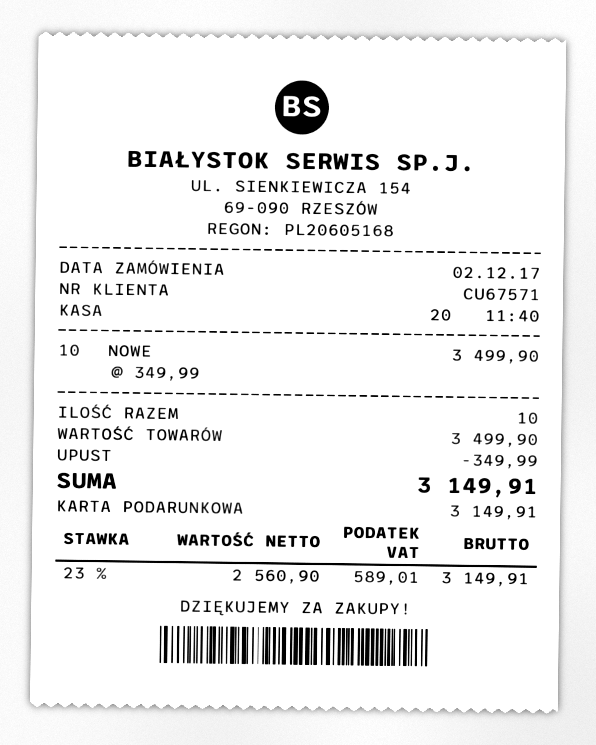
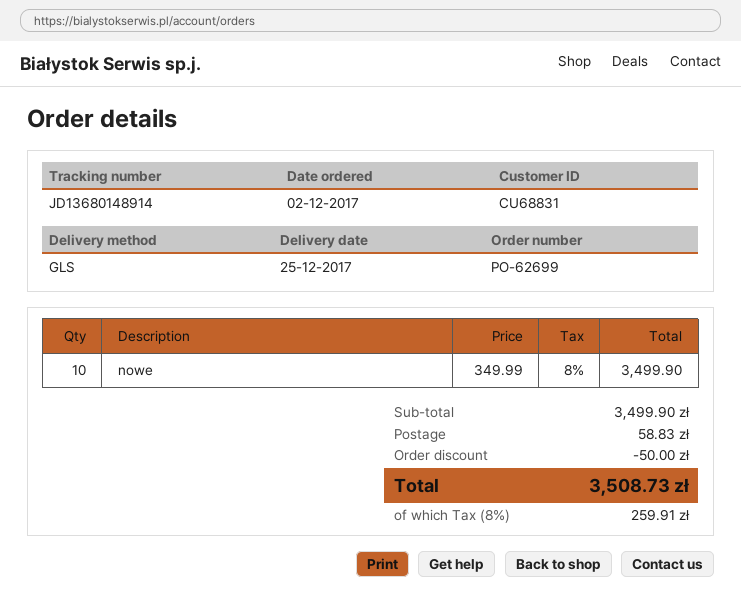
customer number: CU67571 -> CU68831
discount: 349.99 -> 50.00
shipping: none -> 58.83
tax: 23% = 589.01 -> 8% = 259.91
total: 3149.91 -> 3508.73

